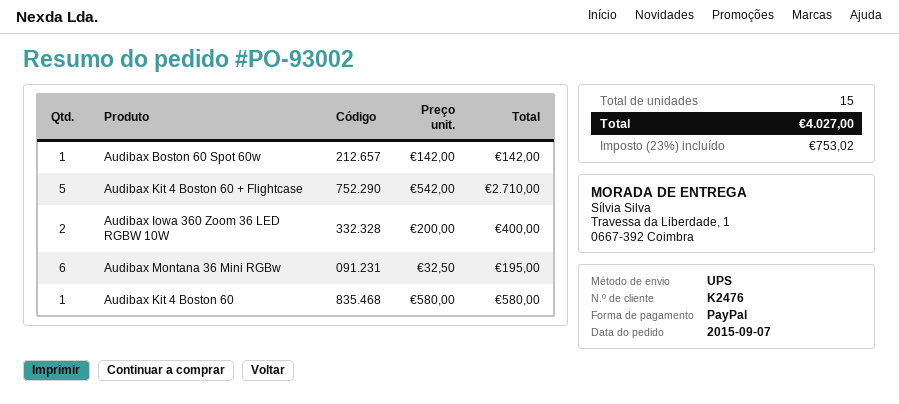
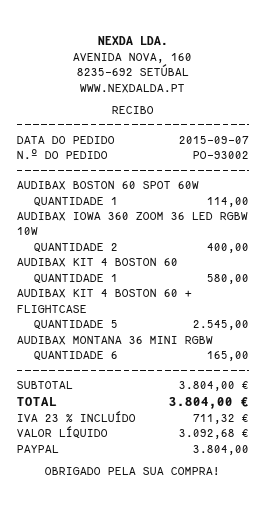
Audibax Boston 60 Spot 60w: 1 for 142.00 -> 1 for 114.00
Audibax Kit 4 Boston 60 + Flightcase: 5 for 2710.00 -> 5 for 2545.00
Audibax Montana 36 Mini RGBw: 6 for 195.00 -> 6 for 165.00
tax: 23% = 753.02 -> 23% = 711.32
total: 4027.00 -> 3804.00

